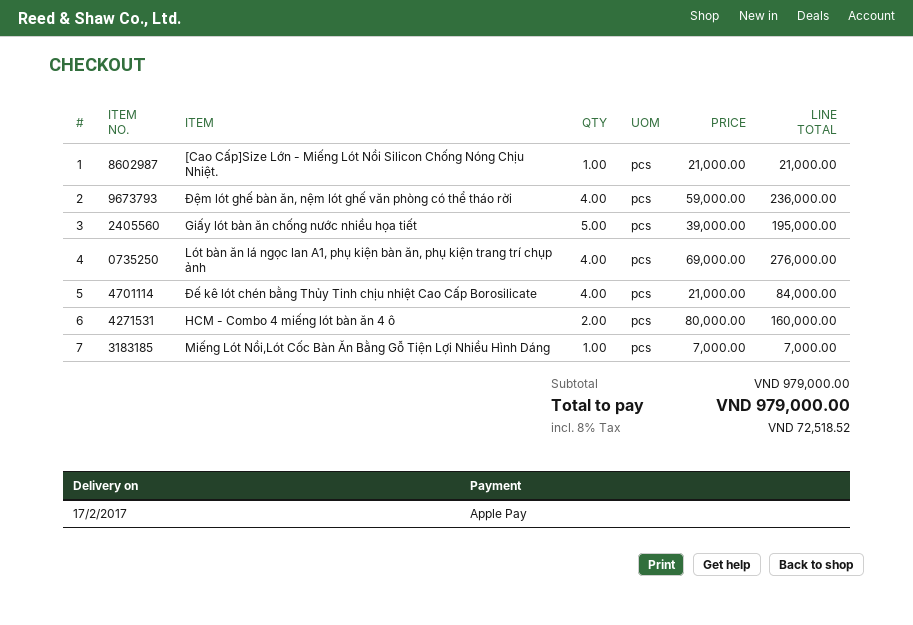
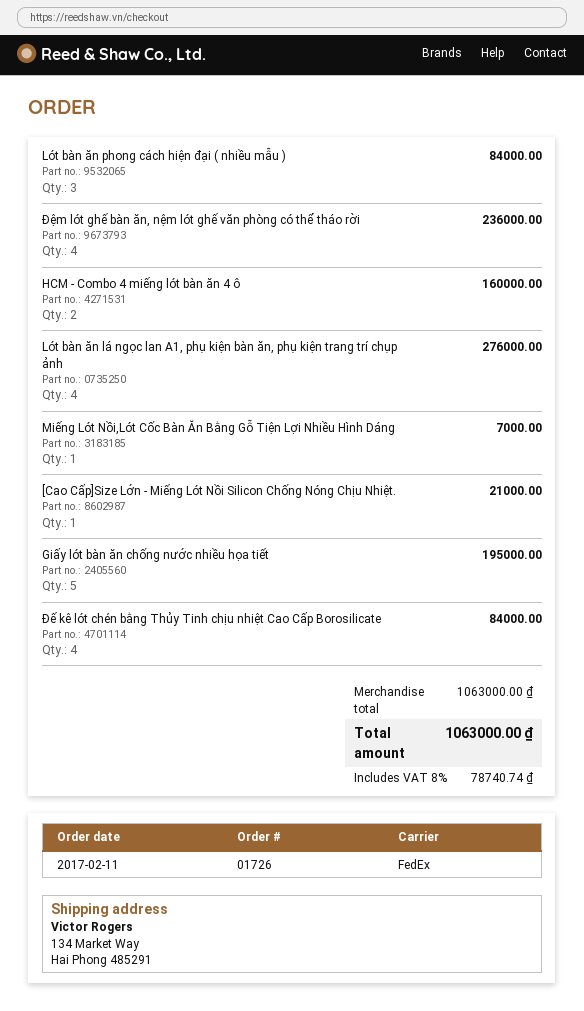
Lót bàn ăn phong cách hiện đại ( nhiều mẫu ): none -> 3 for 84000.00
subtotal: 979000.00 -> 1063000.00
tax: 8% = 72518.52 -> 8% = 78740.74
total: 979000.00 -> 1063000.00

